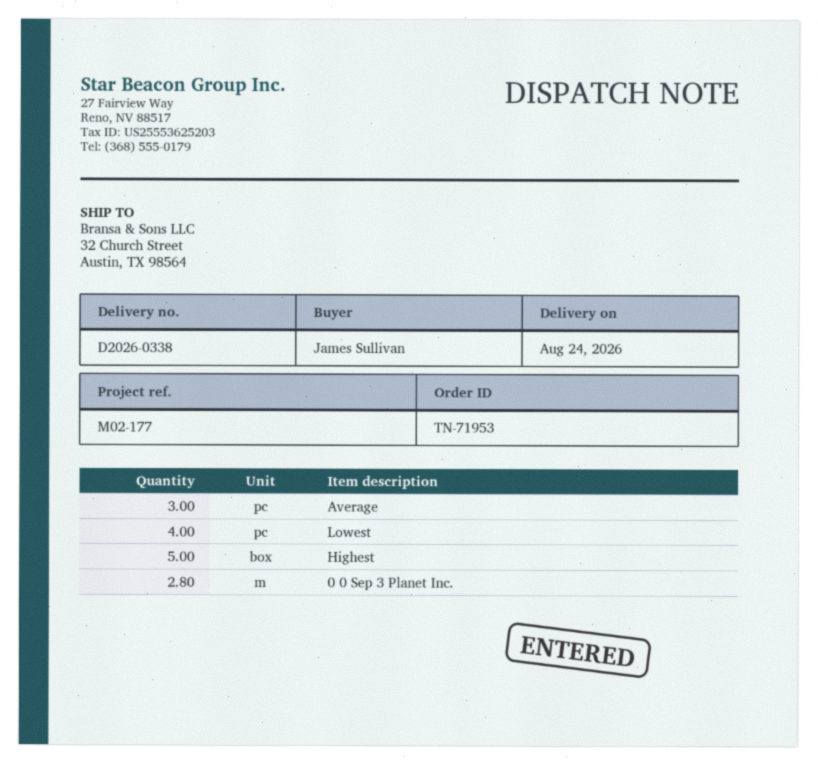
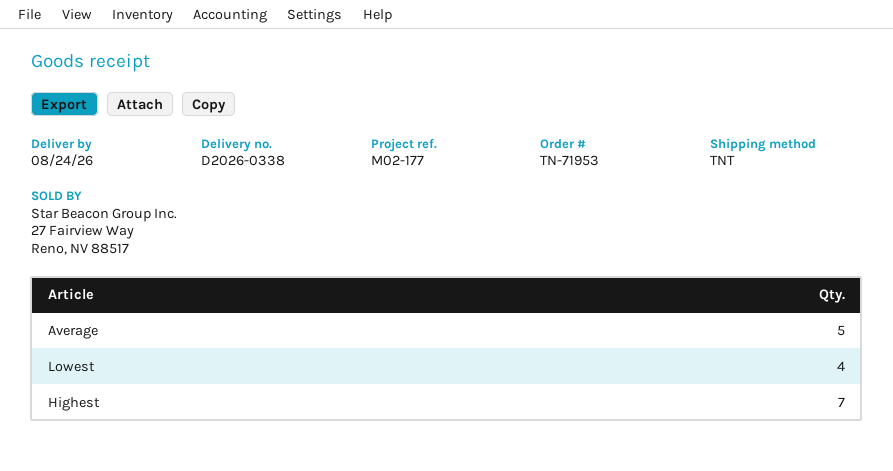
Average: 3 -> 5
Highest: 5 -> 7
0 0 Sep 3 Planet Inc.: 2.8 -> none

